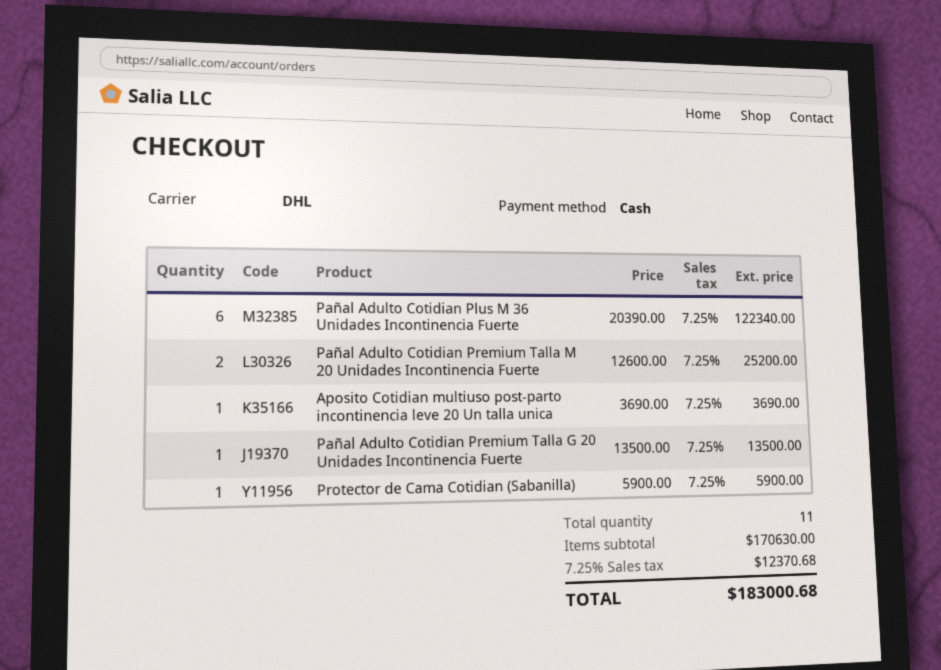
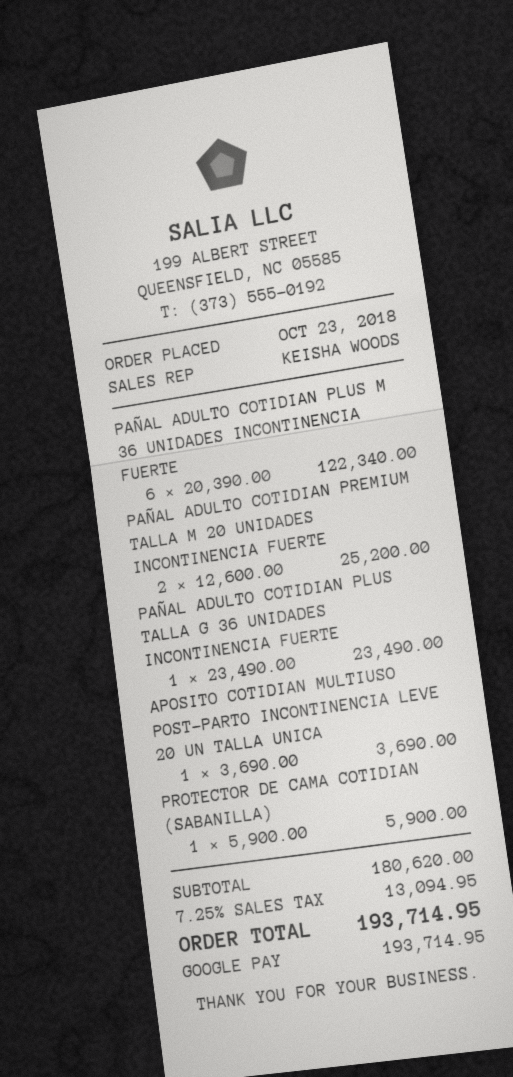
payment method: cash -> Google Pay
Pañal Adulto Cotidian Premium Talla G 20 Unidades Incontinencia Fuerte: 1 x 13500.00 = 13500.00 -> none
PAÑAL ADULTO COTIDIAN PLUS TALLA G 36 UNIDADES INCONTINENCIA FUERTE: none -> 1 x 23490.00 = 23490.00
subtotal: 170630.00 -> 180620.00
tax: 7.25% = 12370.68 -> 7.25% = 13094.95
total: 183000.68 -> 193714.95

